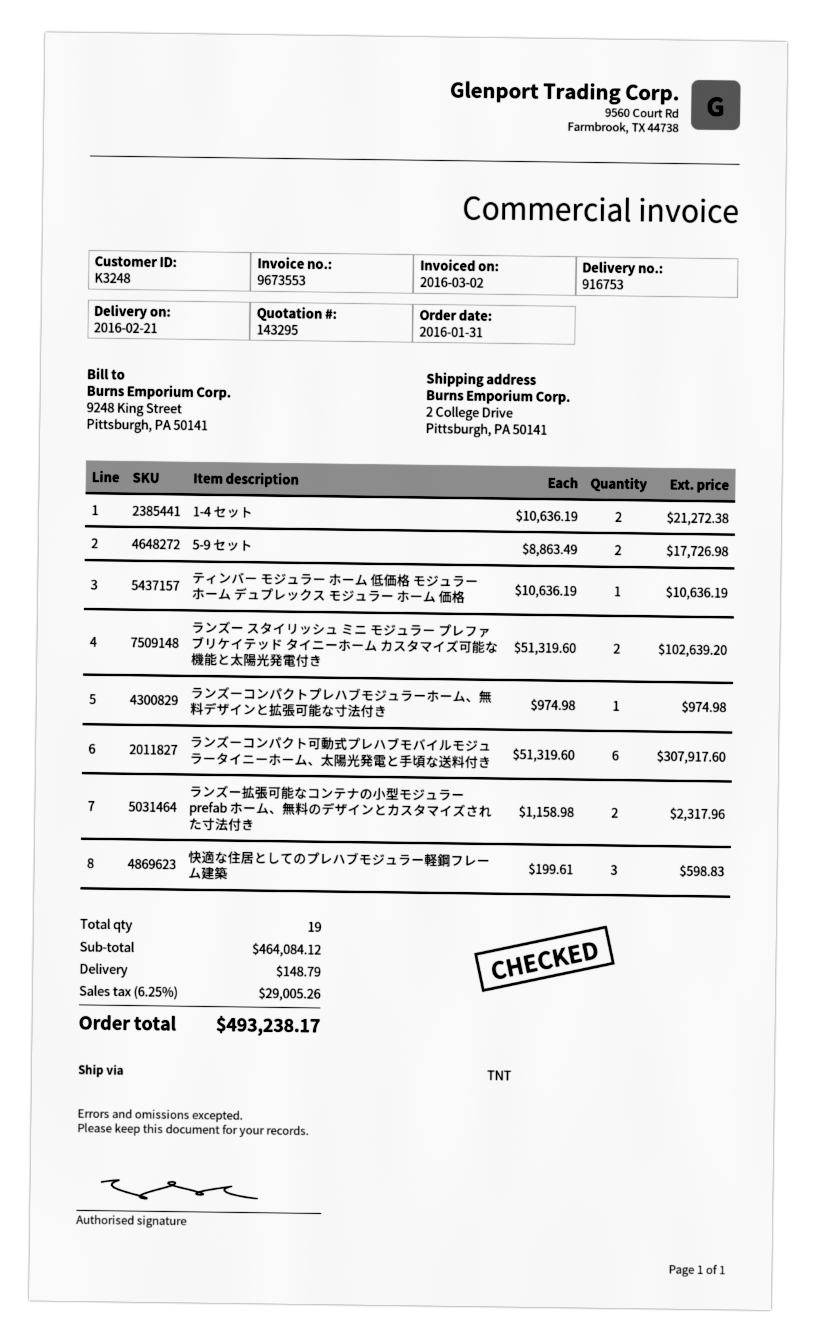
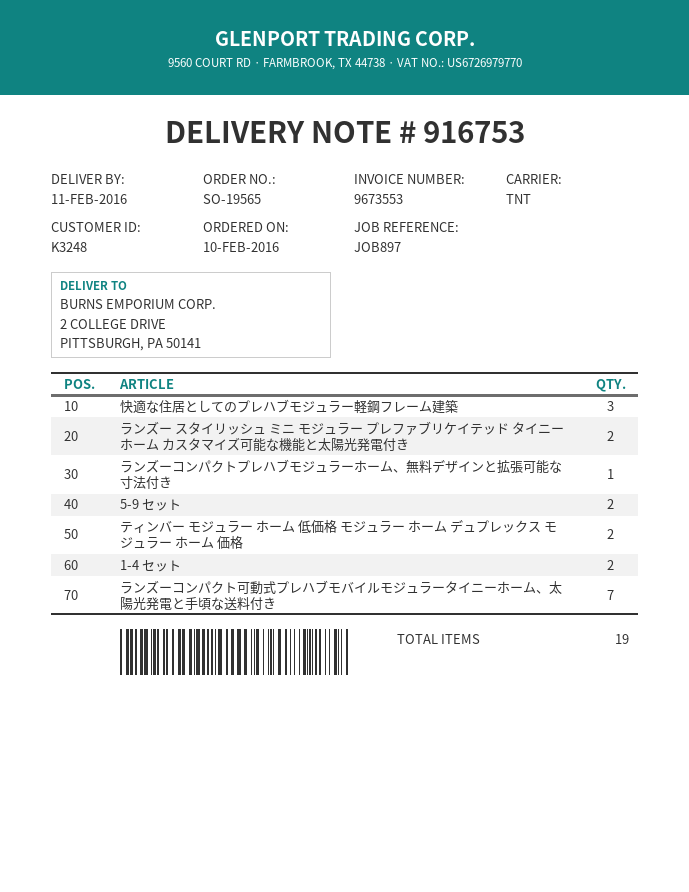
order date: 2016-01-31 -> 2016-02-10
delivery date: 2016-02-21 -> 2016-02-11
ティンバー モジュラー ホーム 低価格 モジュラー ホーム デュプレックス モジュラー ホーム 価格: 1 -> 2
ランズーコンパクト可動式プレハブモバイルモジュラータイニーホーム、太陽光発電と手頃な送料付き: 6 -> 7
ランズー拡張可能なコンテナの小型モジュラー prefab ホーム、無料のデザインとカスタマイズされた寸法付き: 2 -> none

